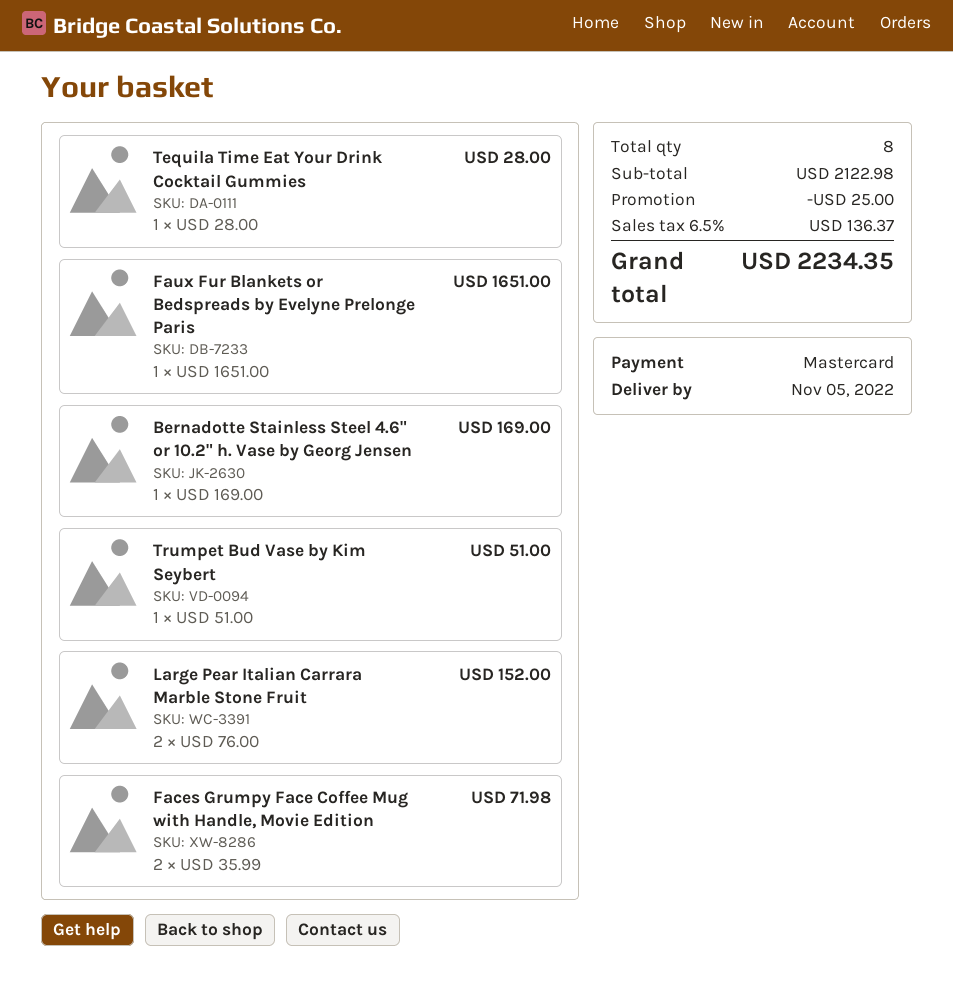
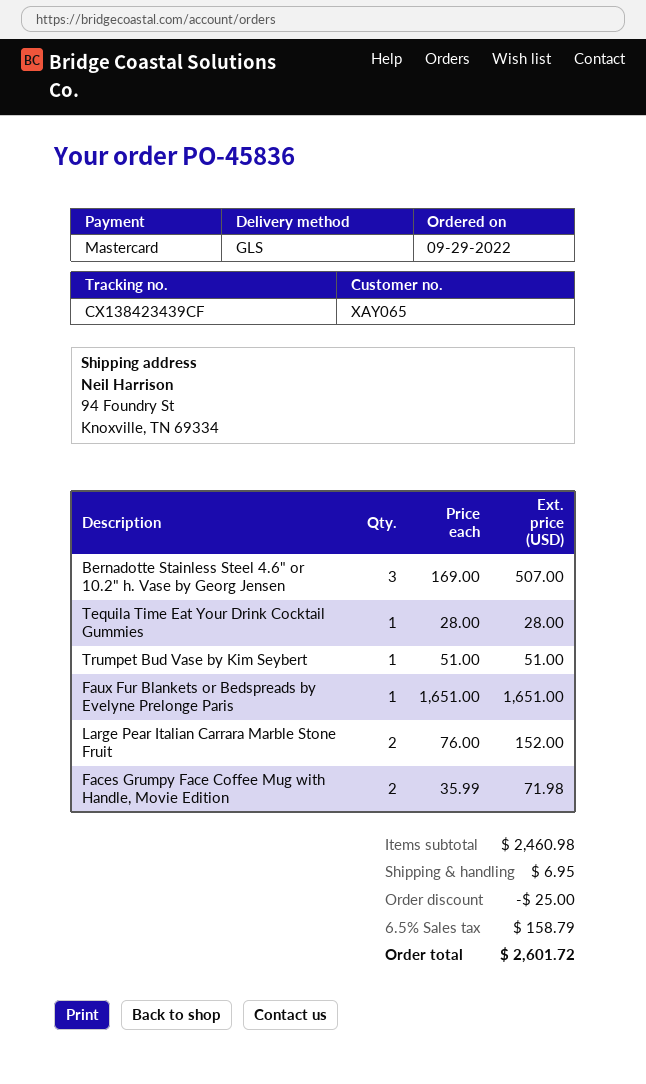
Bernadotte Stainless Steel 4.6" or 10.2" h. Vase by Georg Jensen: 1 x 169.00 = 169.00 -> 3 x 169.00 = 507.00
subtotal: 2122.98 -> 2460.98
shipping: none -> 6.95
tax: 6.5% = 136.37 -> 6.5% = 158.79
total: 2234.35 -> 2601.72

